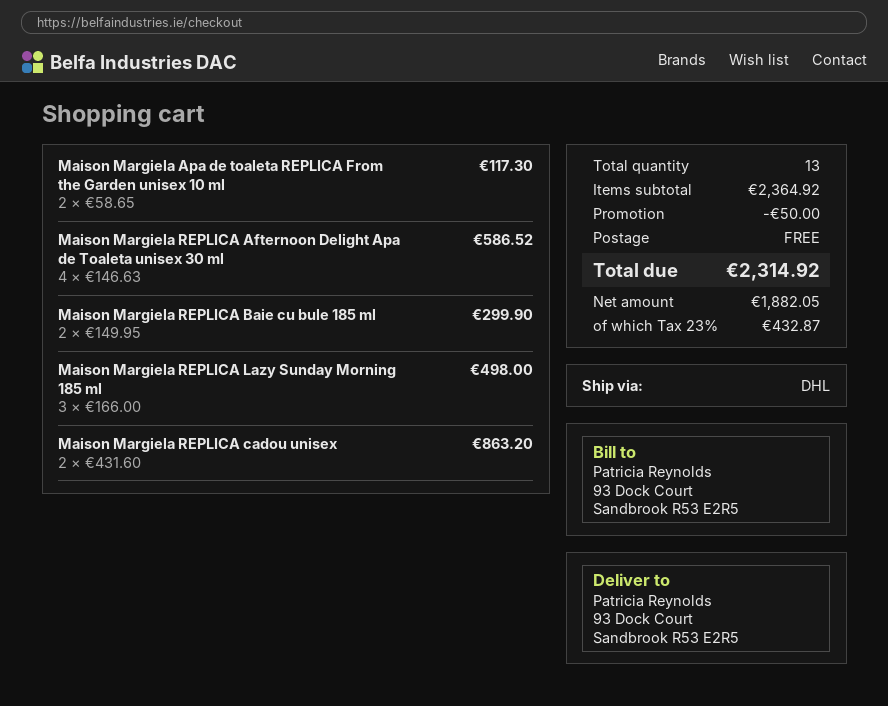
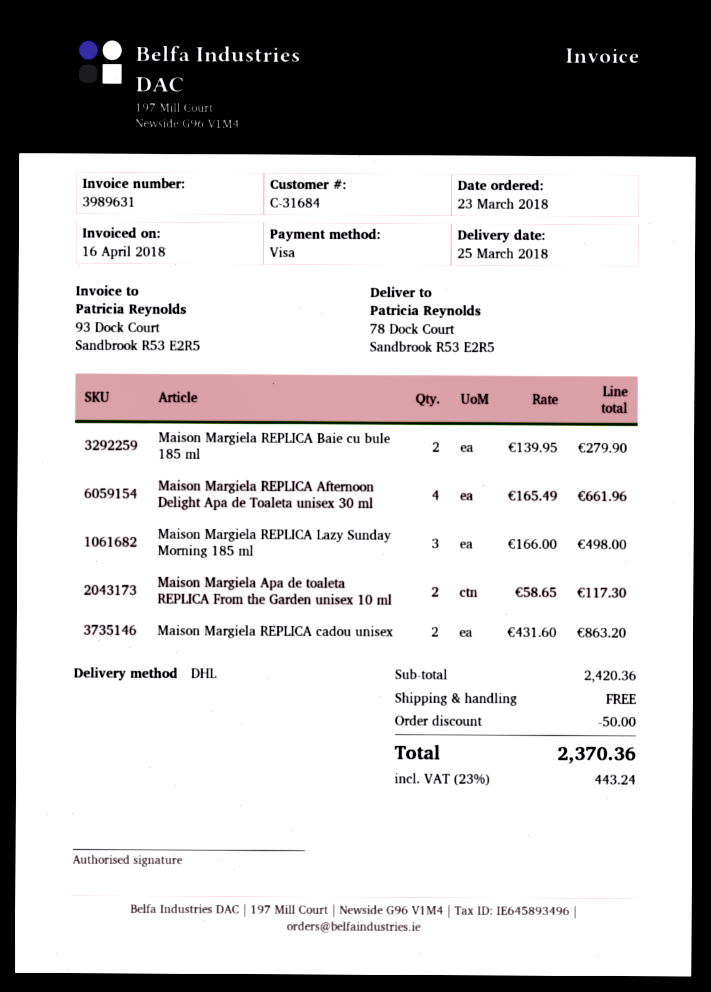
ship to: 93 Dock Court, Sandbrook R53 E2R5 -> 78 Dock Court, Sandbrook R53 E2R5
Maison Margiela REPLICA Afternoon Delight Apa de Toaleta unisex 30 ml: 4 x 146.63 = 586.52 -> 4 x 165.49 = 661.96
Maison Margiela REPLICA Baie cu bule 185 ml: 2 x 149.95 = 299.90 -> 2 x 139.95 = 279.90
subtotal: 2364.92 -> 2420.36
tax: 23% = 432.87 -> 23% = 443.24
total: 2314.92 -> 2370.36

